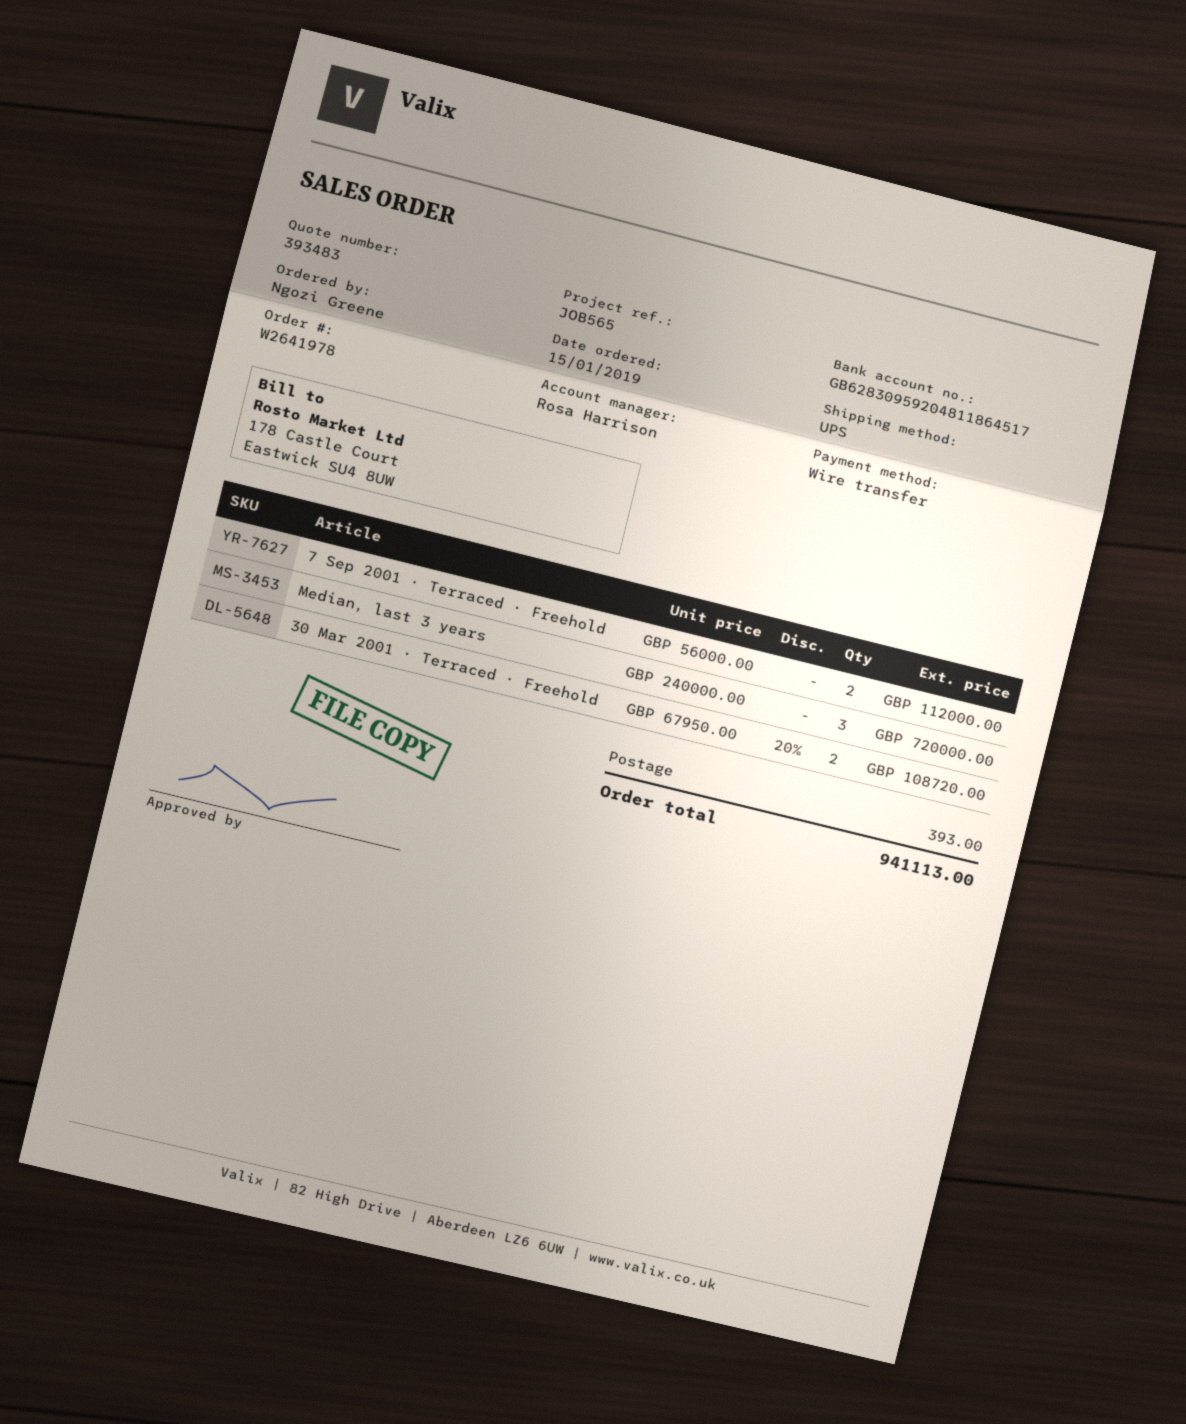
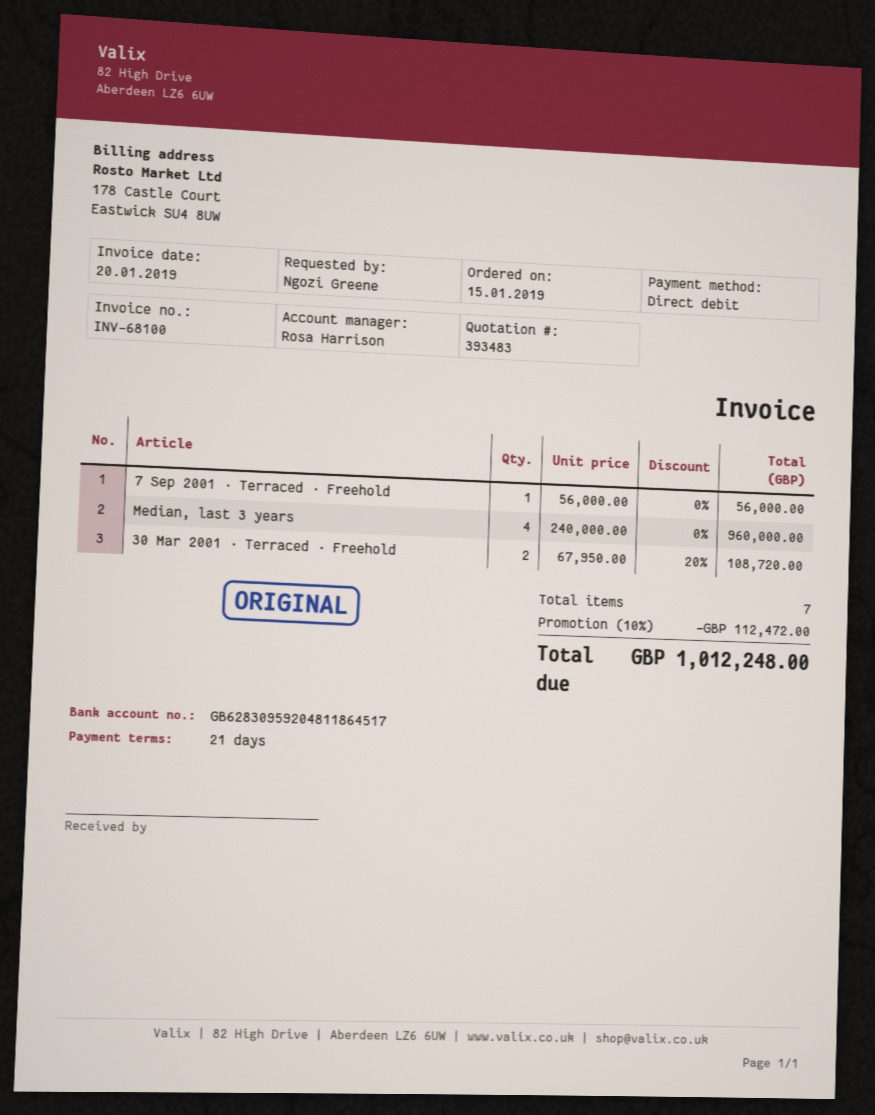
payment method: bank transfer -> direct debit
7 Sep 2001 · Terraced · Freehold: 2 x 56000.00 = 112000.00 -> 1 x 56000.00 = 56000.00
Median, last 3 years: 3 x 240000.00 = 720000.00 -> 4 x 240000.00 = 960000.00
discount: none -> 10% = 112472.00
shipping: 393.00 -> none
total: 941113.00 -> 1012248.00

